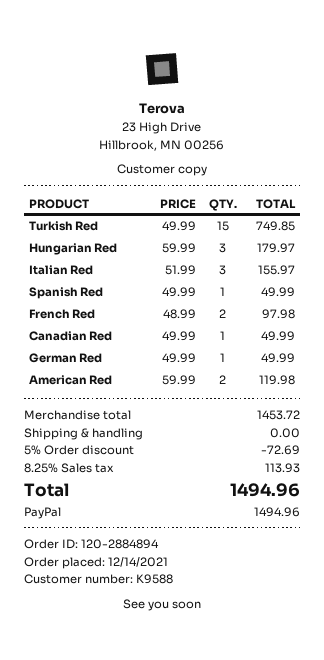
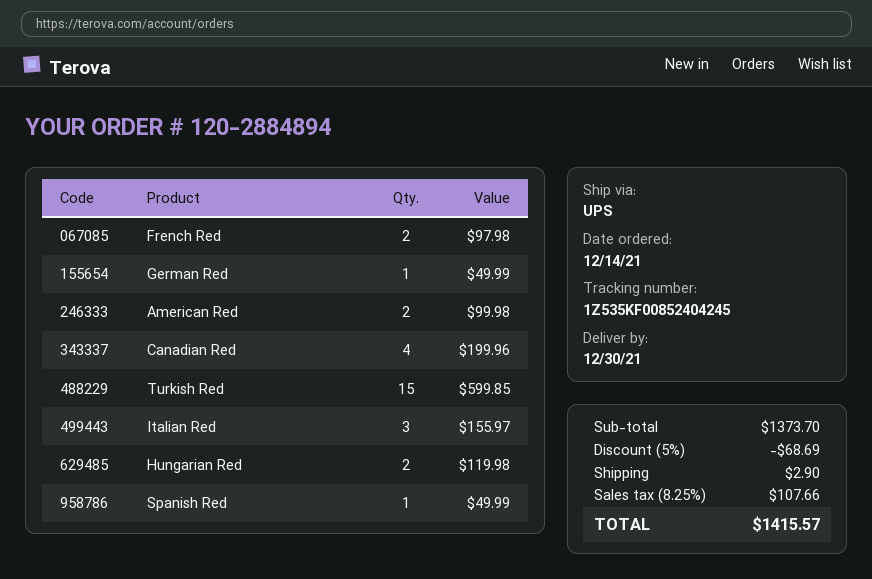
Turkish Red: 15 for 749.85 -> 15 for 599.85
Hungarian Red: 3 for 179.97 -> 2 for 119.98
Canadian Red: 1 for 49.99 -> 4 for 199.96
American Red: 2 for 119.98 -> 2 for 99.98
subtotal: 1453.72 -> 1373.70
discount: 5% = 72.69 -> 5% = 68.69
shipping: 0.00 -> 2.90
tax: 8.25% = 113.93 -> 8.25% = 107.66
total: 1494.96 -> 1415.57

